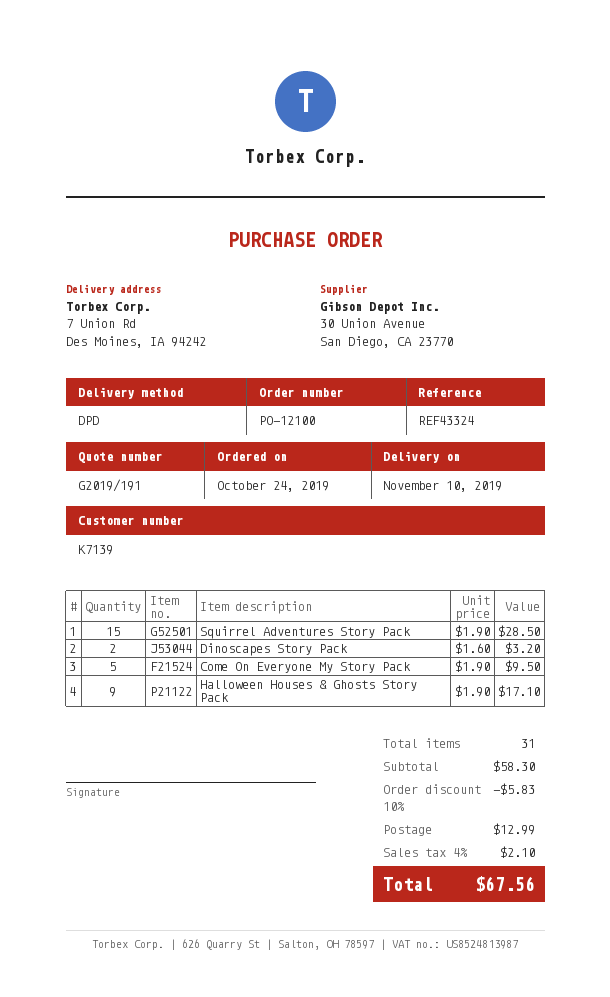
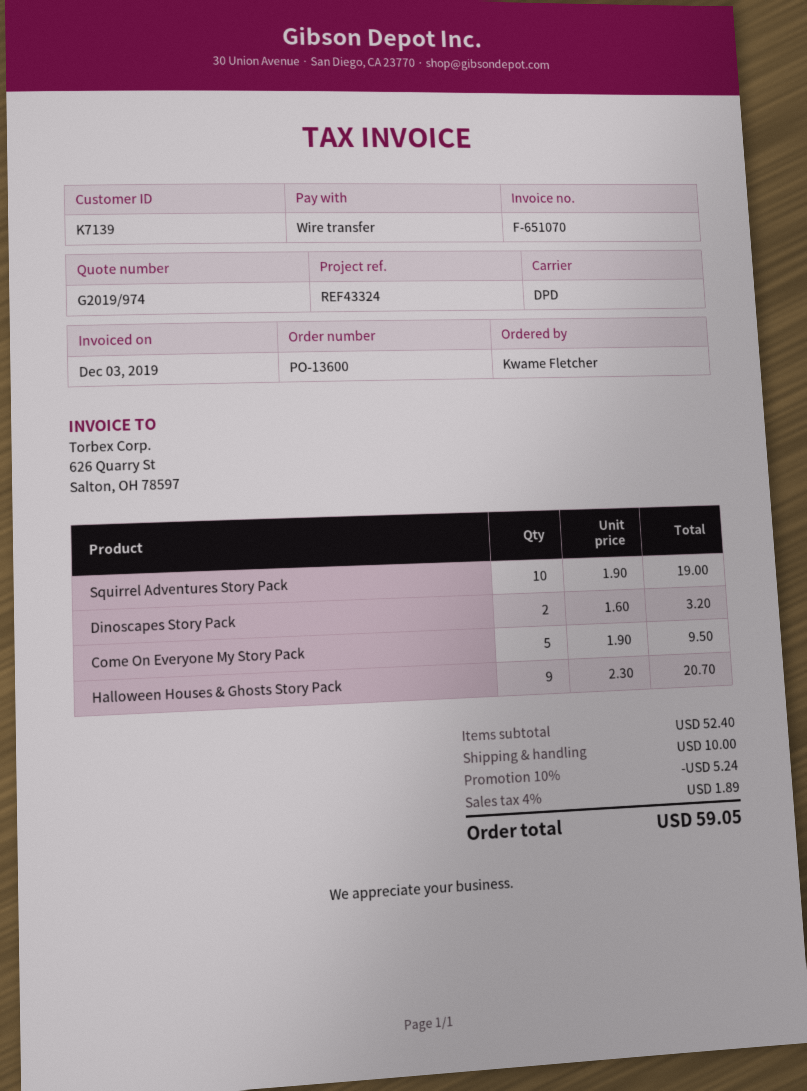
quote number: G2019/191 -> G2019/974
order number: PO-12100 -> PO-13600
Squirrel Adventures Story Pack: 15 x 1.90 = 28.50 -> 10 x 1.90 = 19.00
Halloween Houses & Ghosts Story Pack: 9 x 1.90 = 17.10 -> 9 x 2.30 = 20.70
subtotal: 58.30 -> 52.40
discount: 10% = 5.83 -> 10% = 5.24
shipping: 12.99 -> 10.00
tax: 4% = 2.10 -> 4% = 1.89
total: 67.56 -> 59.05

